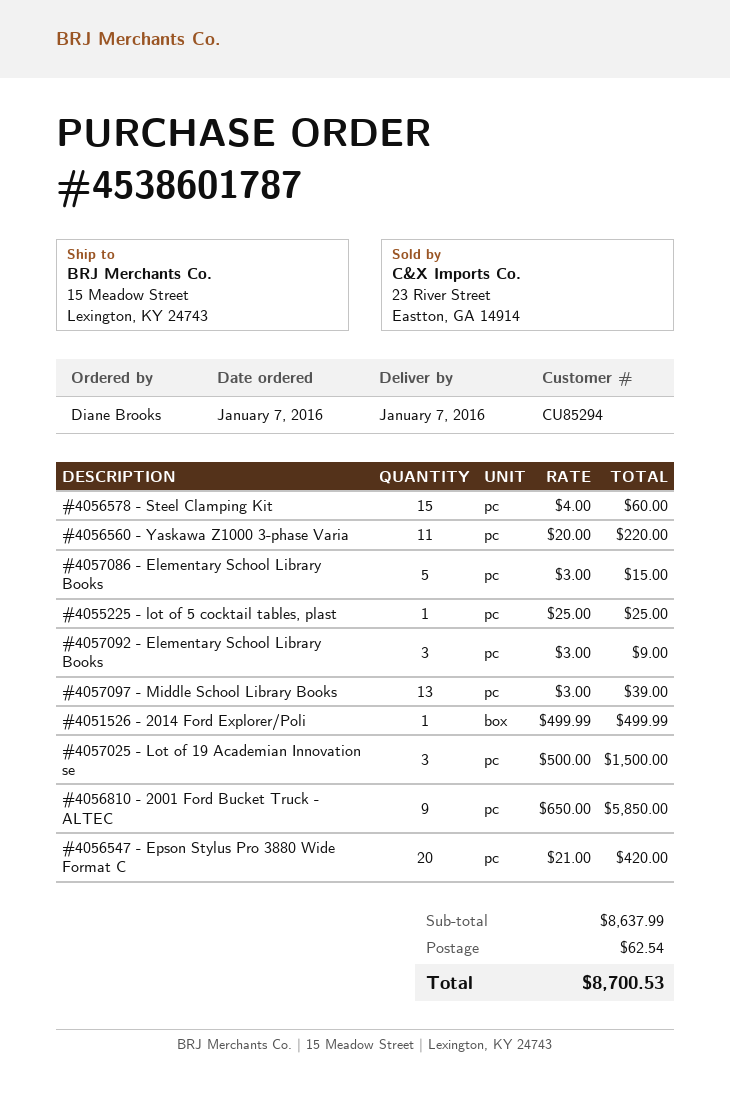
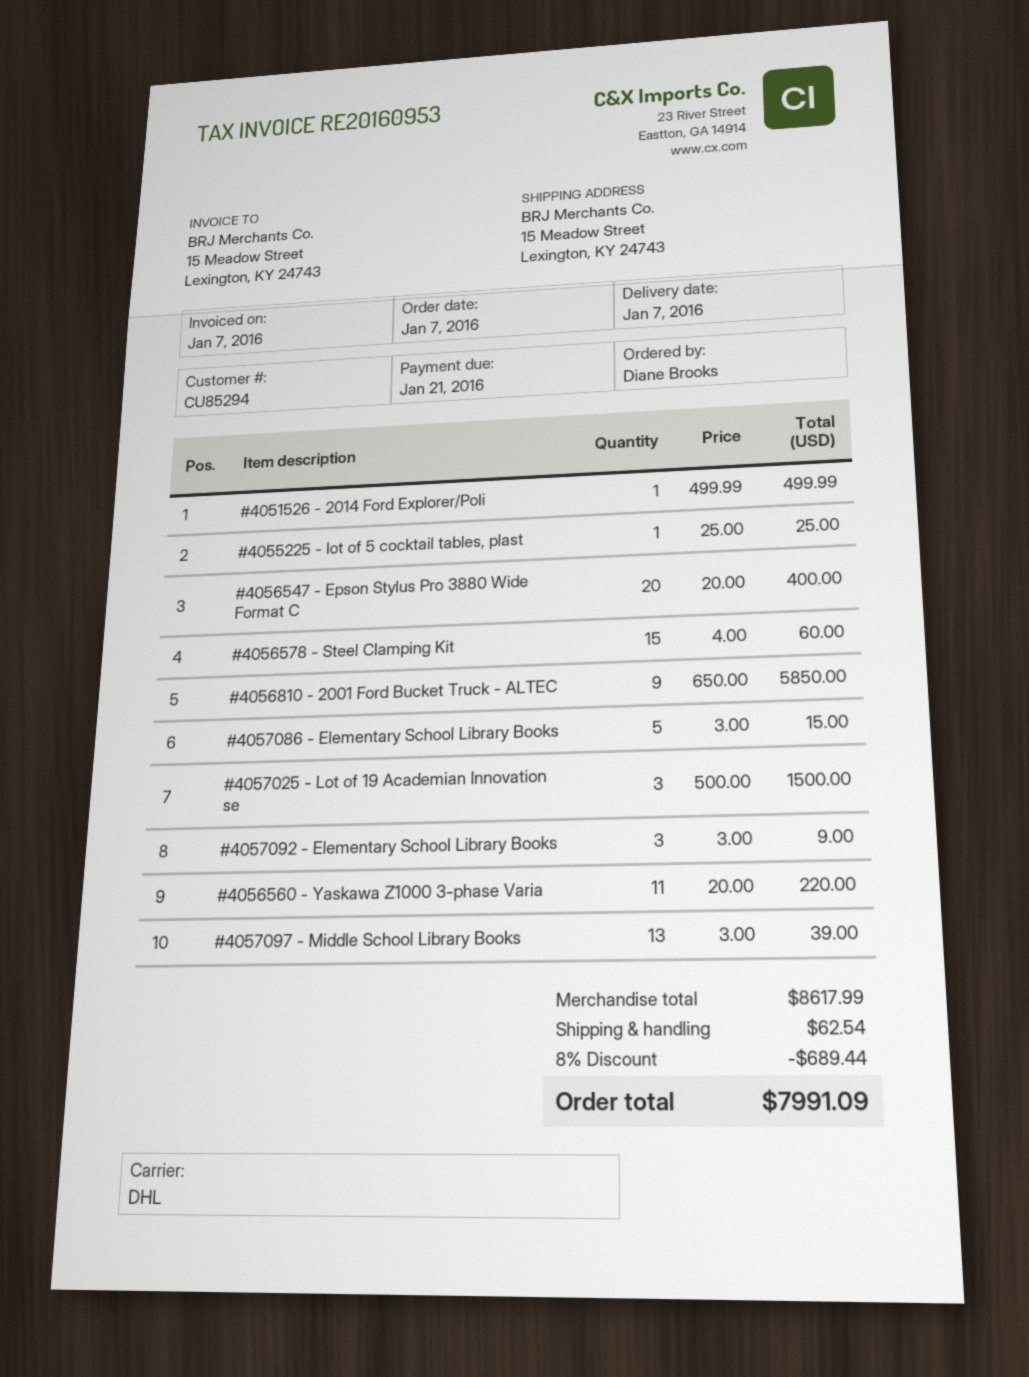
#4056547 - Epson Stylus Pro 3880 Wide Format C: 20 x 21.00 = 420.00 -> 20 x 20.00 = 400.00
subtotal: 8637.99 -> 8617.99
discount: none -> 8% = 689.44
total: 8700.53 -> 7991.09

